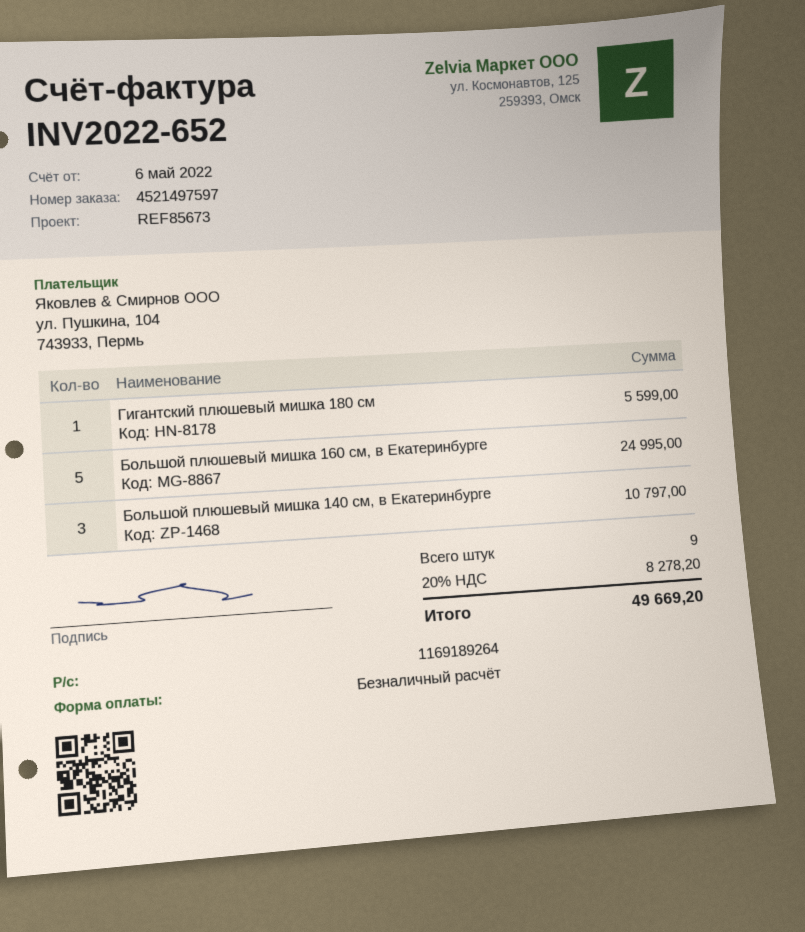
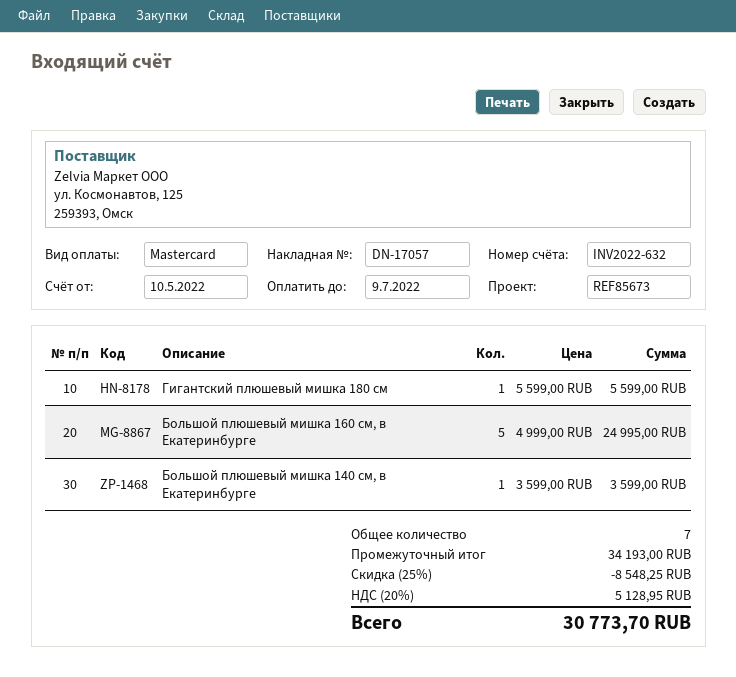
invoice number: INV2022-652 -> INV2022-632
invoice date: 2022-05-06 -> 2022-05-10
payment method: bank transfer -> Mastercard
Большой плюшевый мишка 140 см, в Екатеринбурге: 3 for 10797.00 -> 1 for 3599.00
total quantity: 9 -> 7
discount: none -> 25% = 8548.25
tax: 20% = 8278.20 -> 20% = 5128.95
total: 49669.20 -> 30773.70

